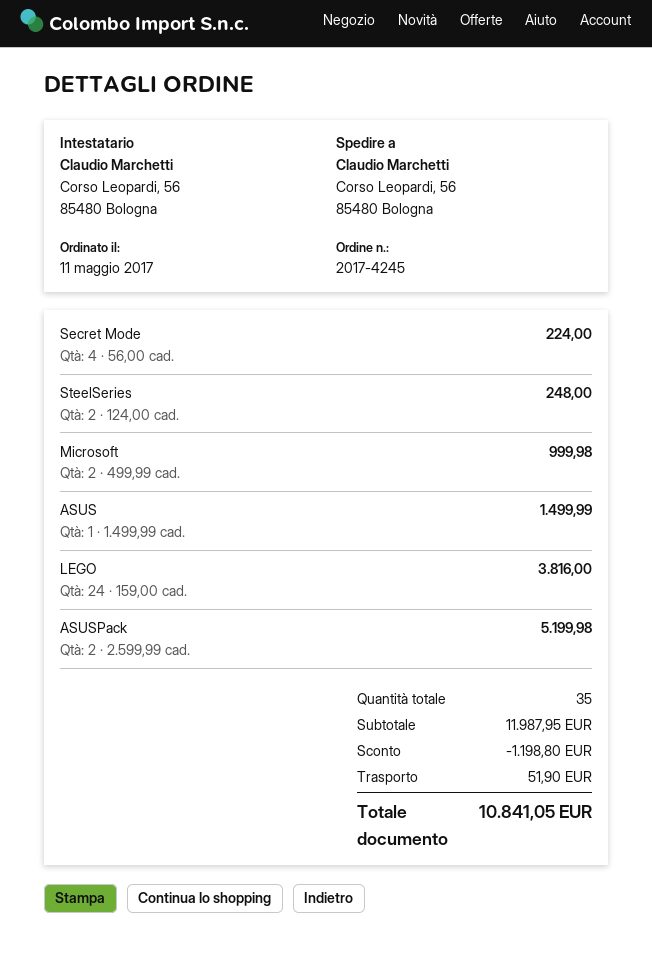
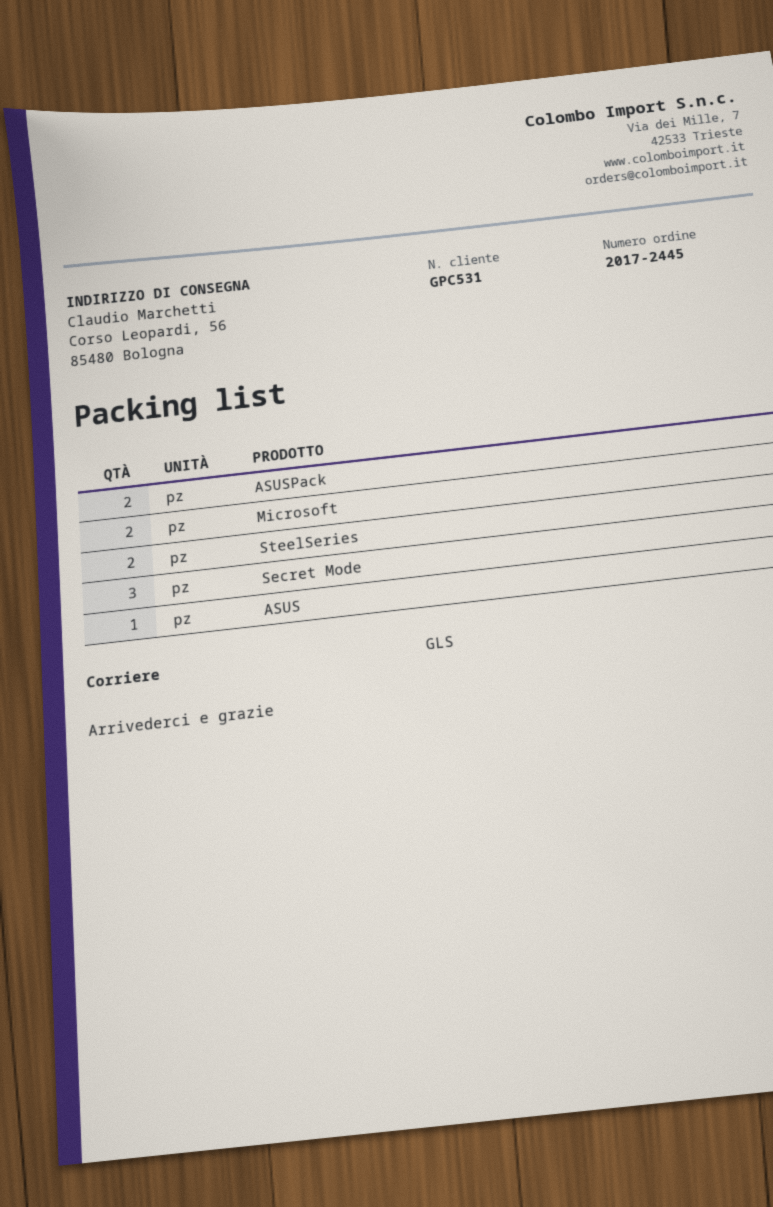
order number: 2017-4245 -> 2017-2445
Secret Mode: 4 -> 3
LEGO: 24 -> none

